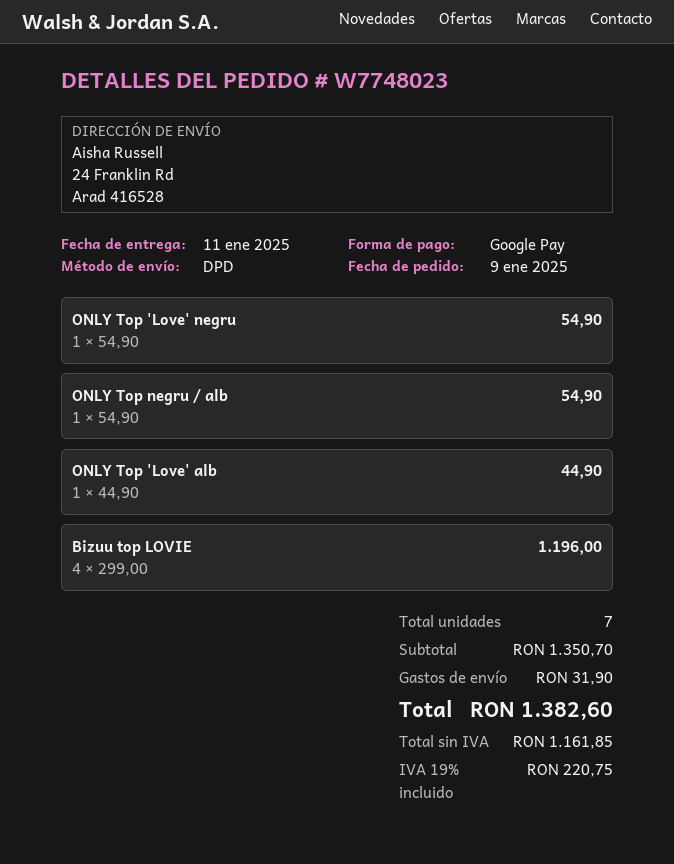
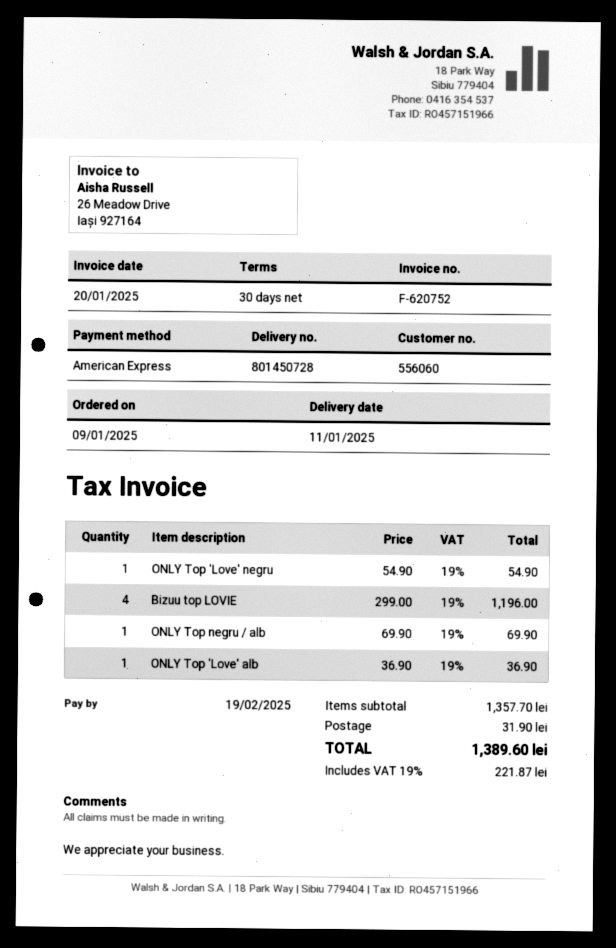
payment method: Google Pay -> American Express
ONLY Top negru / alb: 1 x 54.90 = 54.90 -> 1 x 69.90 = 69.90
ONLY Top 'Love' alb: 1 x 44.90 = 44.90 -> 1 x 36.90 = 36.90
subtotal: 1350.70 -> 1357.70
tax: 19% = 220.75 -> 19% = 221.87
total: 1382.60 -> 1389.60

